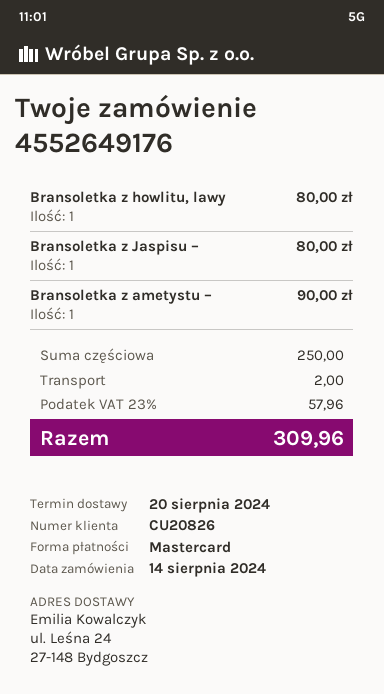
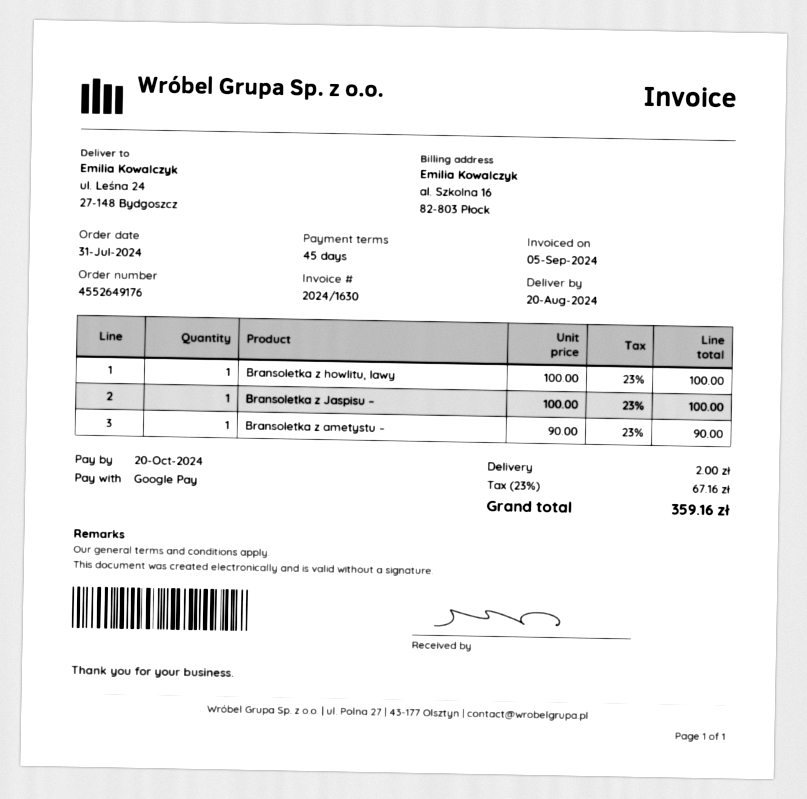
order date: 2024-08-14 -> 2024-07-31
payment method: Mastercard -> Google Pay
Bransoletka z howlitu, lawy: 1 for 80.00 -> 1 for 100.00
Bransoletka z Jaspisu –: 1 for 80.00 -> 1 for 100.00
tax: 23% = 57.96 -> 23% = 67.16
total: 309.96 -> 359.16

